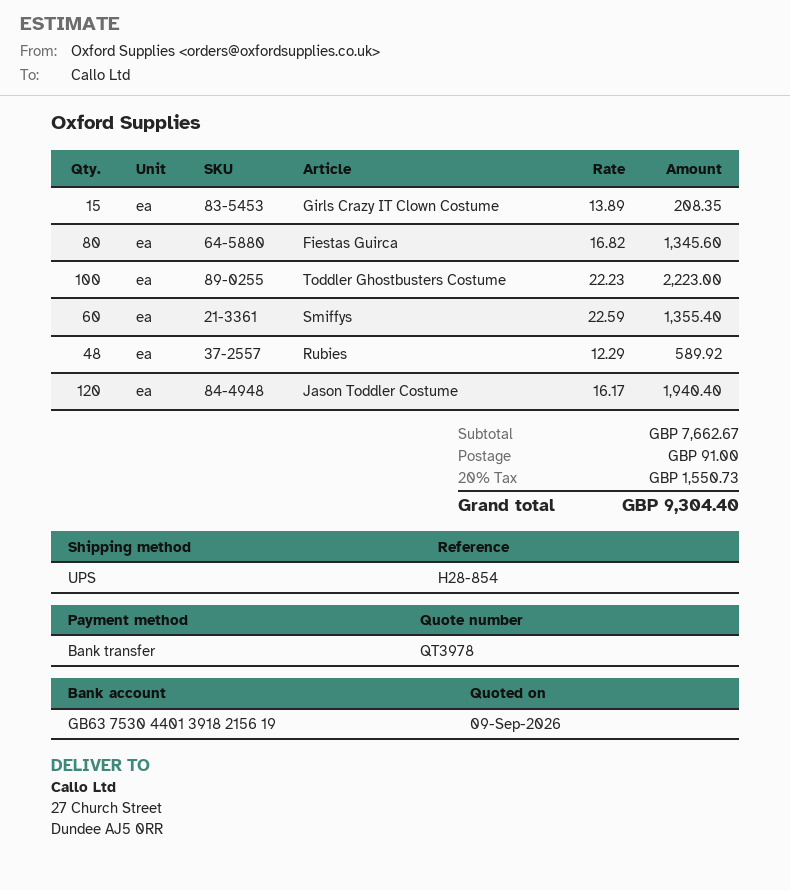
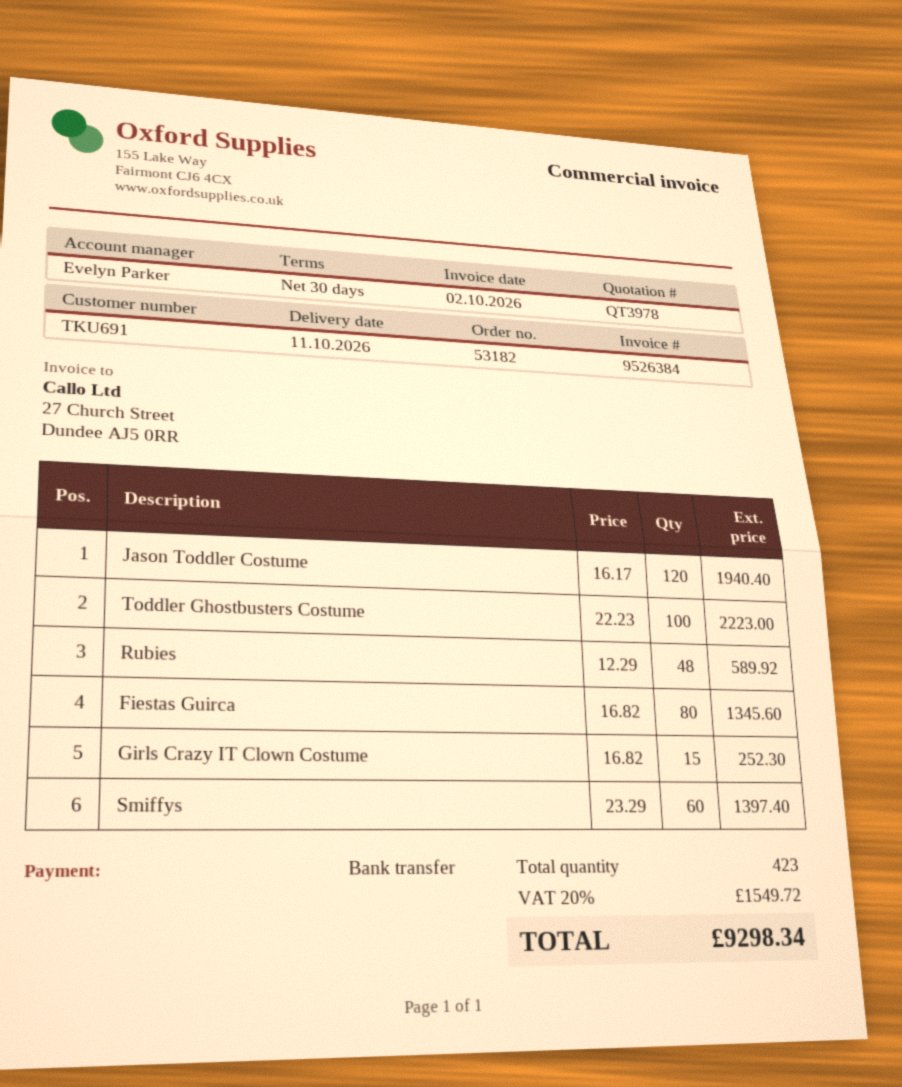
Girls Crazy IT Clown Costume: 15 x 13.89 = 208.35 -> 15 x 16.82 = 252.30
Smiffys: 60 x 22.59 = 1355.40 -> 60 x 23.29 = 1397.40
shipping: 91.00 -> none
tax: 20% = 1550.73 -> 20% = 1549.72
total: 9304.40 -> 9298.34

